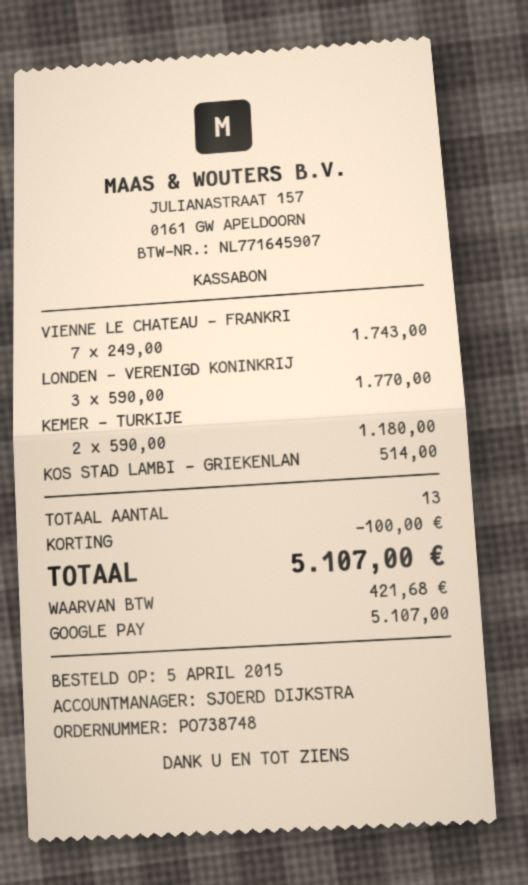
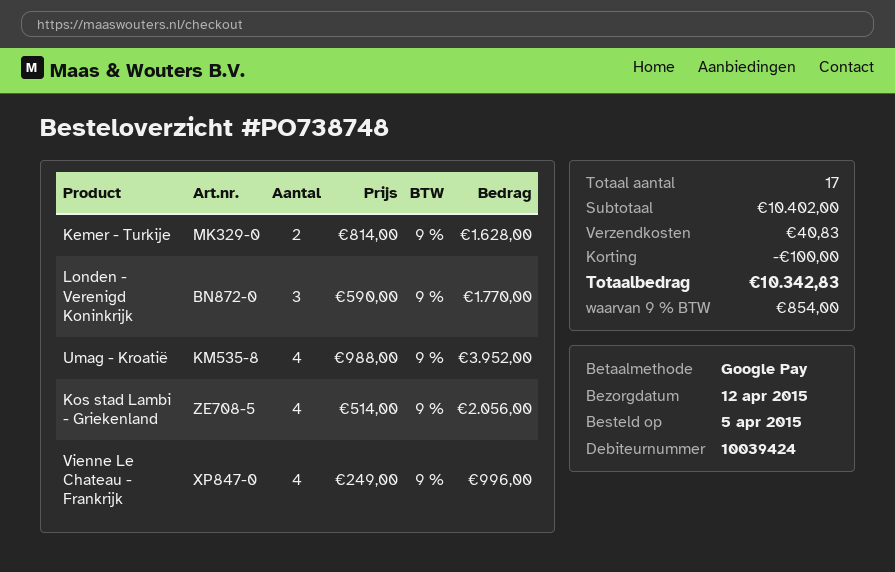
VIENNE LE CHATEAU - FRANKRI: 7 x 249.00 = 1743.00 -> 4 x 249.00 = 996.00
KEMER - TURKIJE: 2 x 590.00 = 1180.00 -> 2 x 814.00 = 1628.00
KOS STAD LAMBI - GRIEKENLAN: 1 x 514.00 = 514.00 -> 4 x 514.00 = 2056.00
Umag - Kroatië: none -> 4 x 988.00 = 3952.00
total quantity: 13 -> 17
shipping: none -> 40.83
tax: 421.68 -> 854.00
total: 5107.00 -> 10342.83

